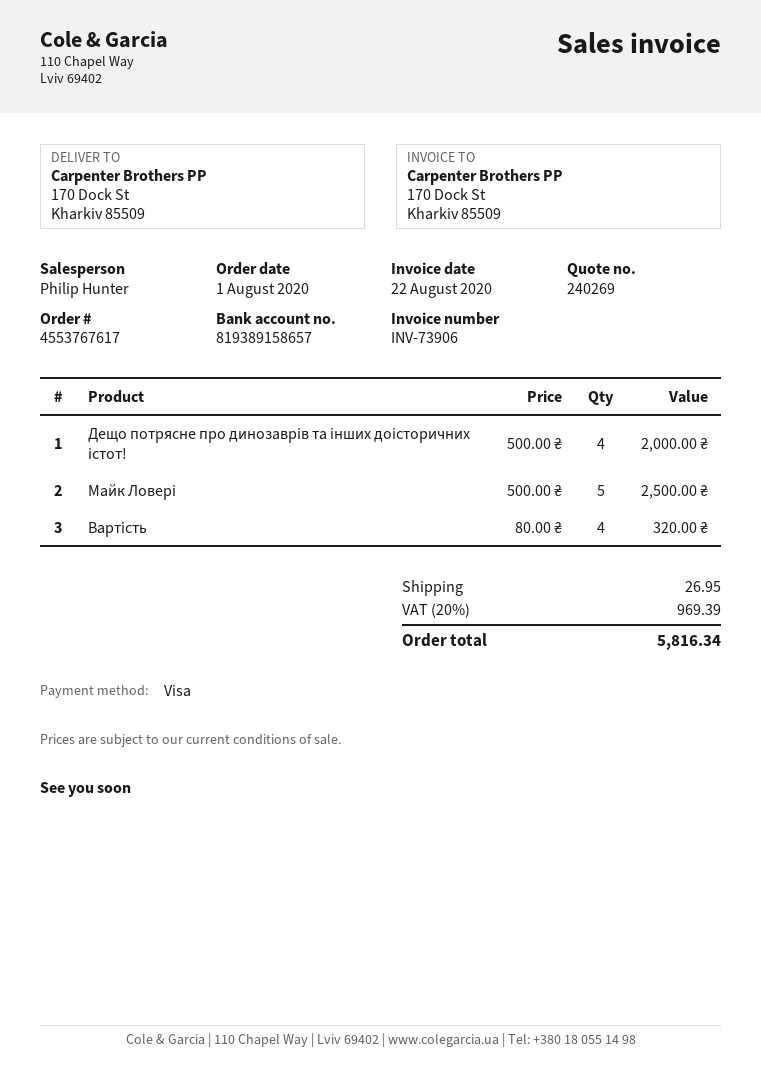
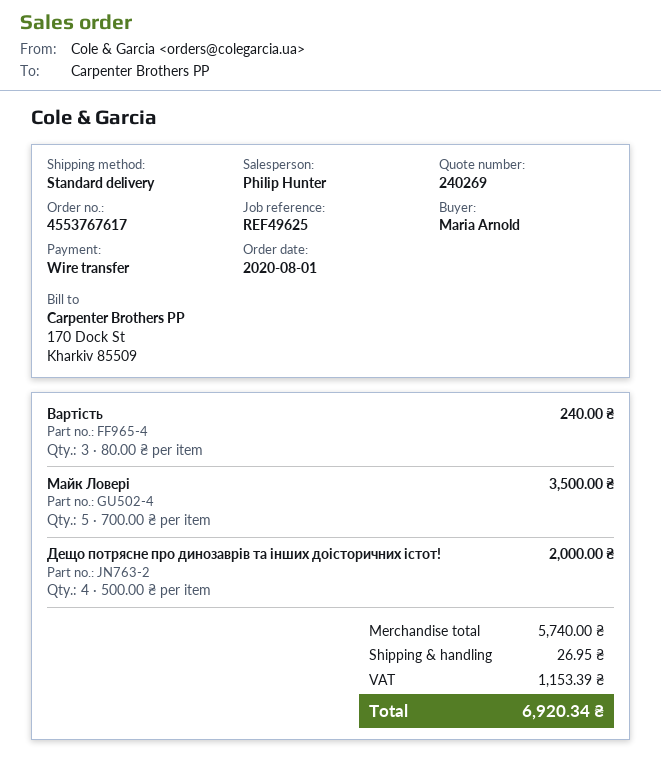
payment method: Visa -> bank transfer
Майк Ловері: 5 x 500.00 = 2500.00 -> 5 x 700.00 = 3500.00
Вартість: 4 x 80.00 = 320.00 -> 3 x 80.00 = 240.00
tax: 969.39 -> 1153.39
total: 5816.34 -> 6920.34

